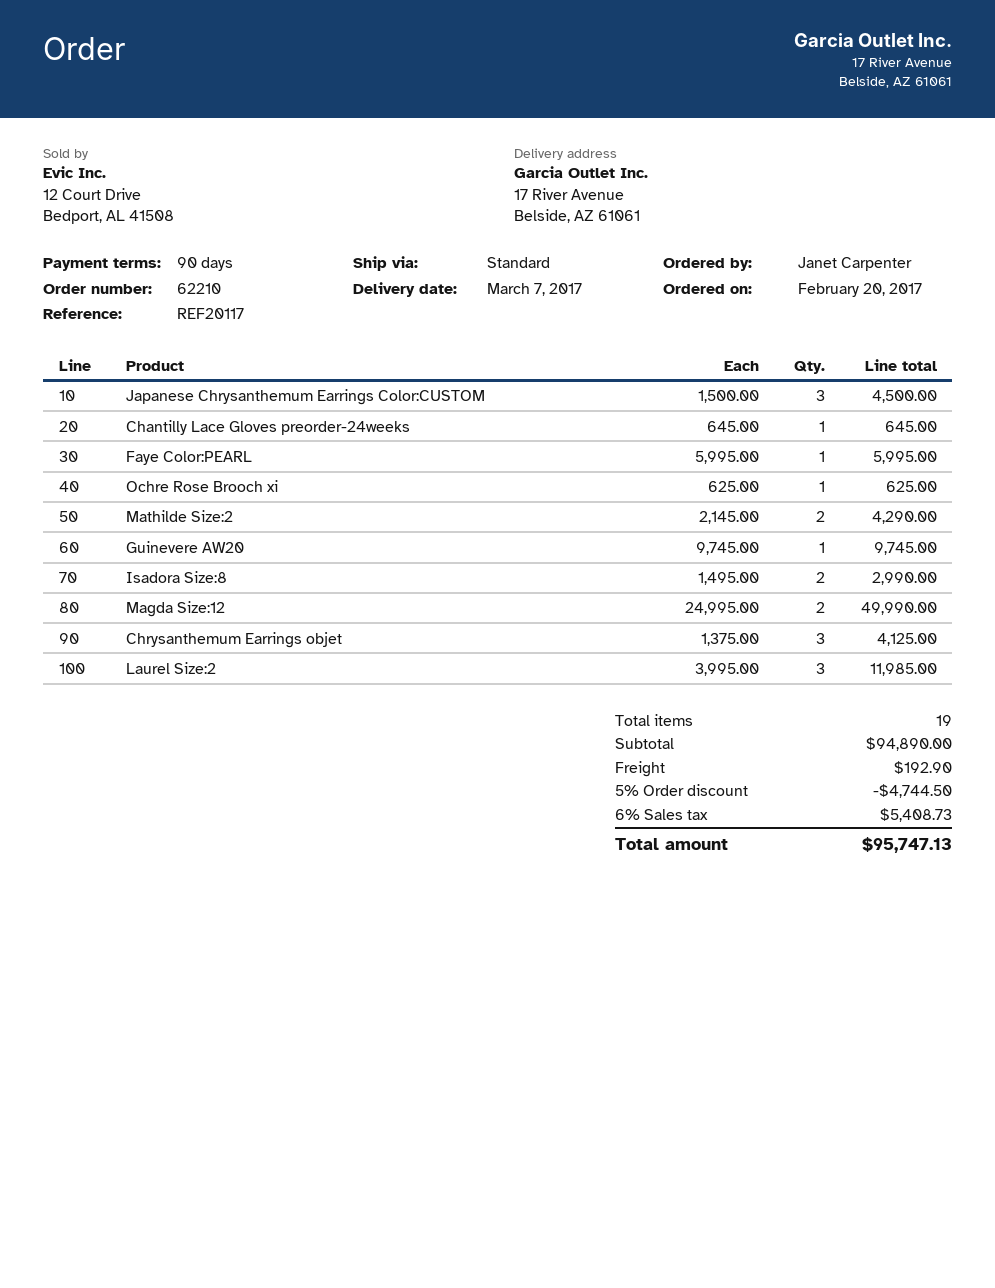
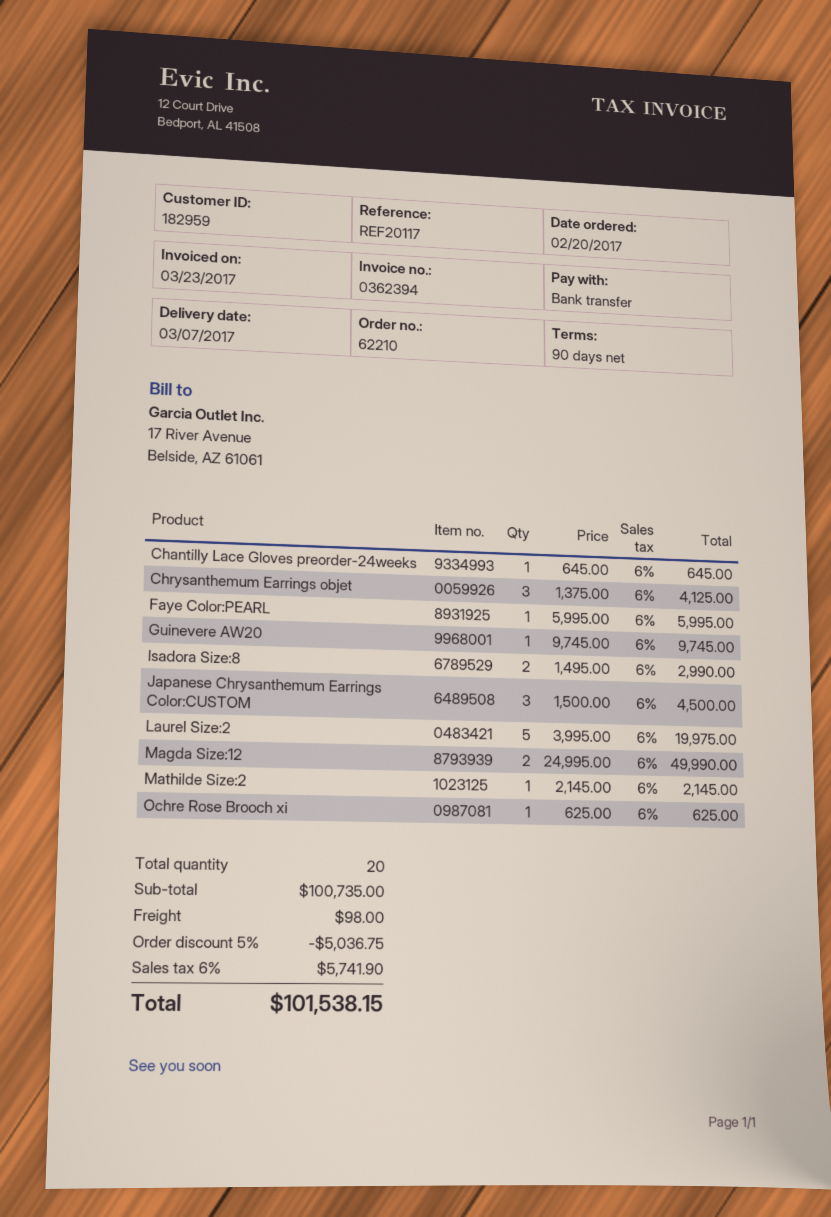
Mathilde Size:2: 2 x 2145.00 = 4290.00 -> 1 x 2145.00 = 2145.00
Laurel Size:2: 3 x 3995.00 = 11985.00 -> 5 x 3995.00 = 19975.00
total quantity: 19 -> 20
subtotal: 94890.00 -> 100735.00
discount: 5% = 4744.50 -> 5% = 5036.75
shipping: 192.90 -> 98.00
tax: 6% = 5408.73 -> 6% = 5741.90
total: 95747.13 -> 101538.15

